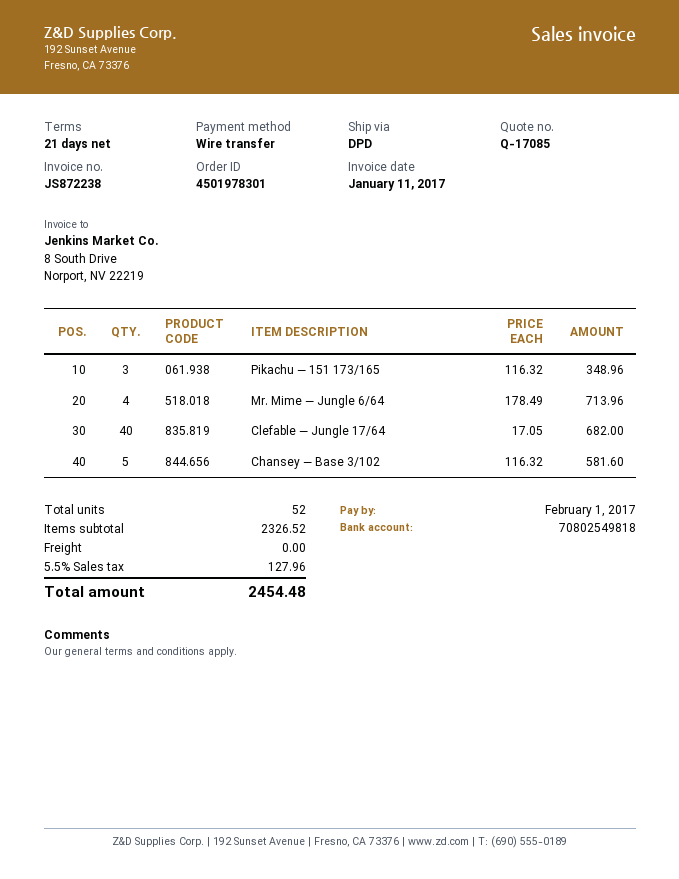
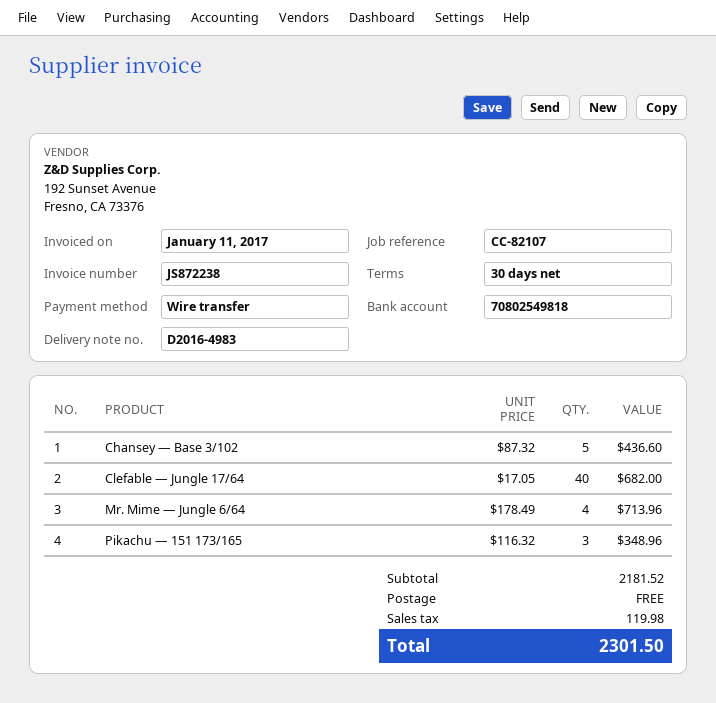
payment terms: 21 days -> 30 days
Chansey — Base 3/102: 5 x 116.32 = 581.60 -> 5 x 87.32 = 436.60
subtotal: 2326.52 -> 2181.52
tax: 127.96 -> 119.98
total: 2454.48 -> 2301.50

